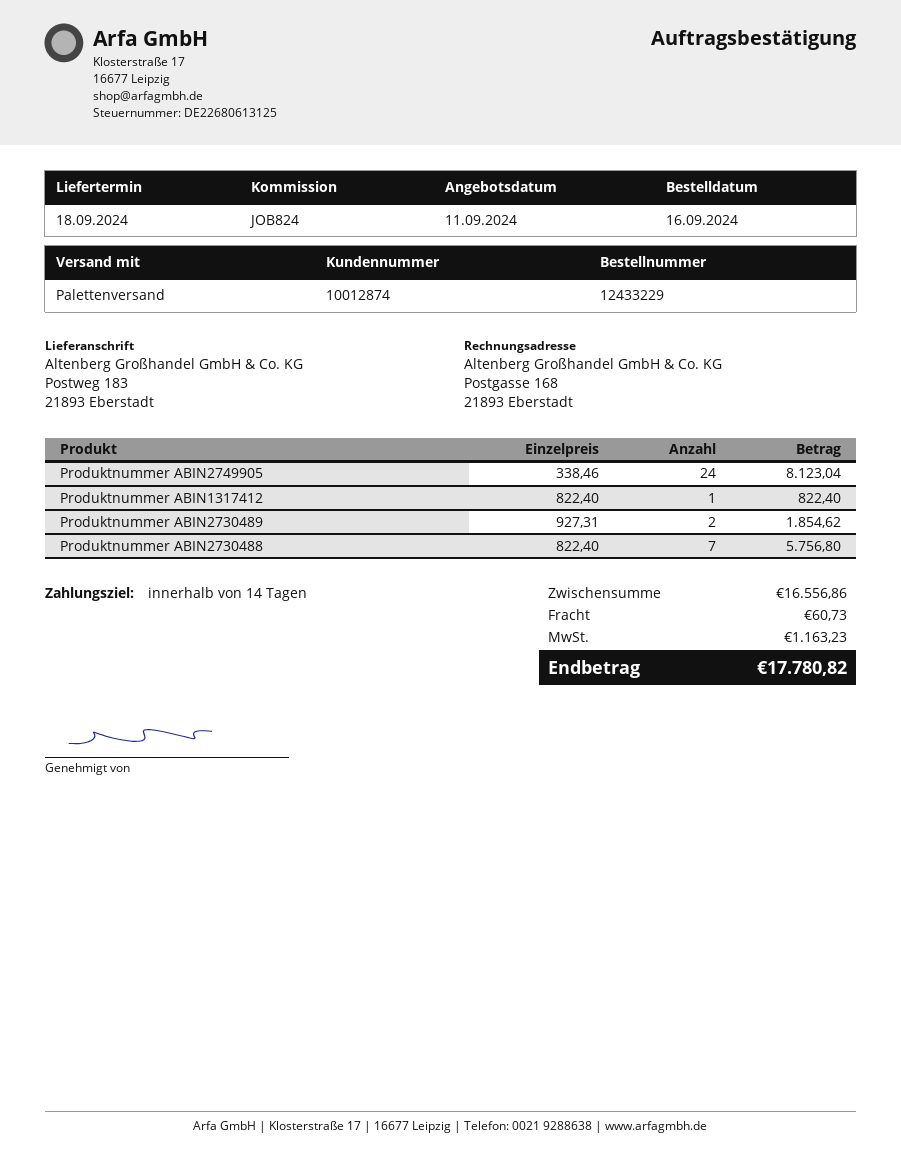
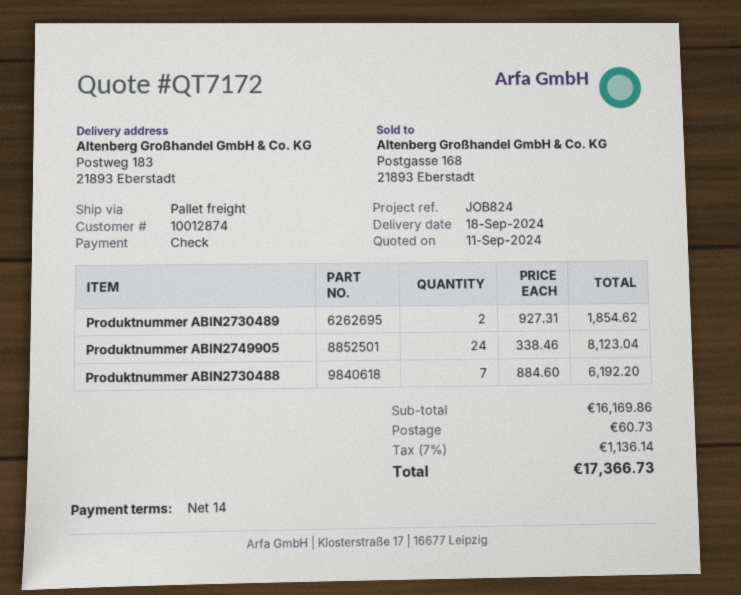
Produktnummer ABIN1317412: 1 x 822.40 = 822.40 -> none
Produktnummer ABIN2730488: 7 x 822.40 = 5756.80 -> 7 x 884.60 = 6192.20
subtotal: 16556.86 -> 16169.86
tax: 1163.23 -> 1136.14
total: 17780.82 -> 17366.73

